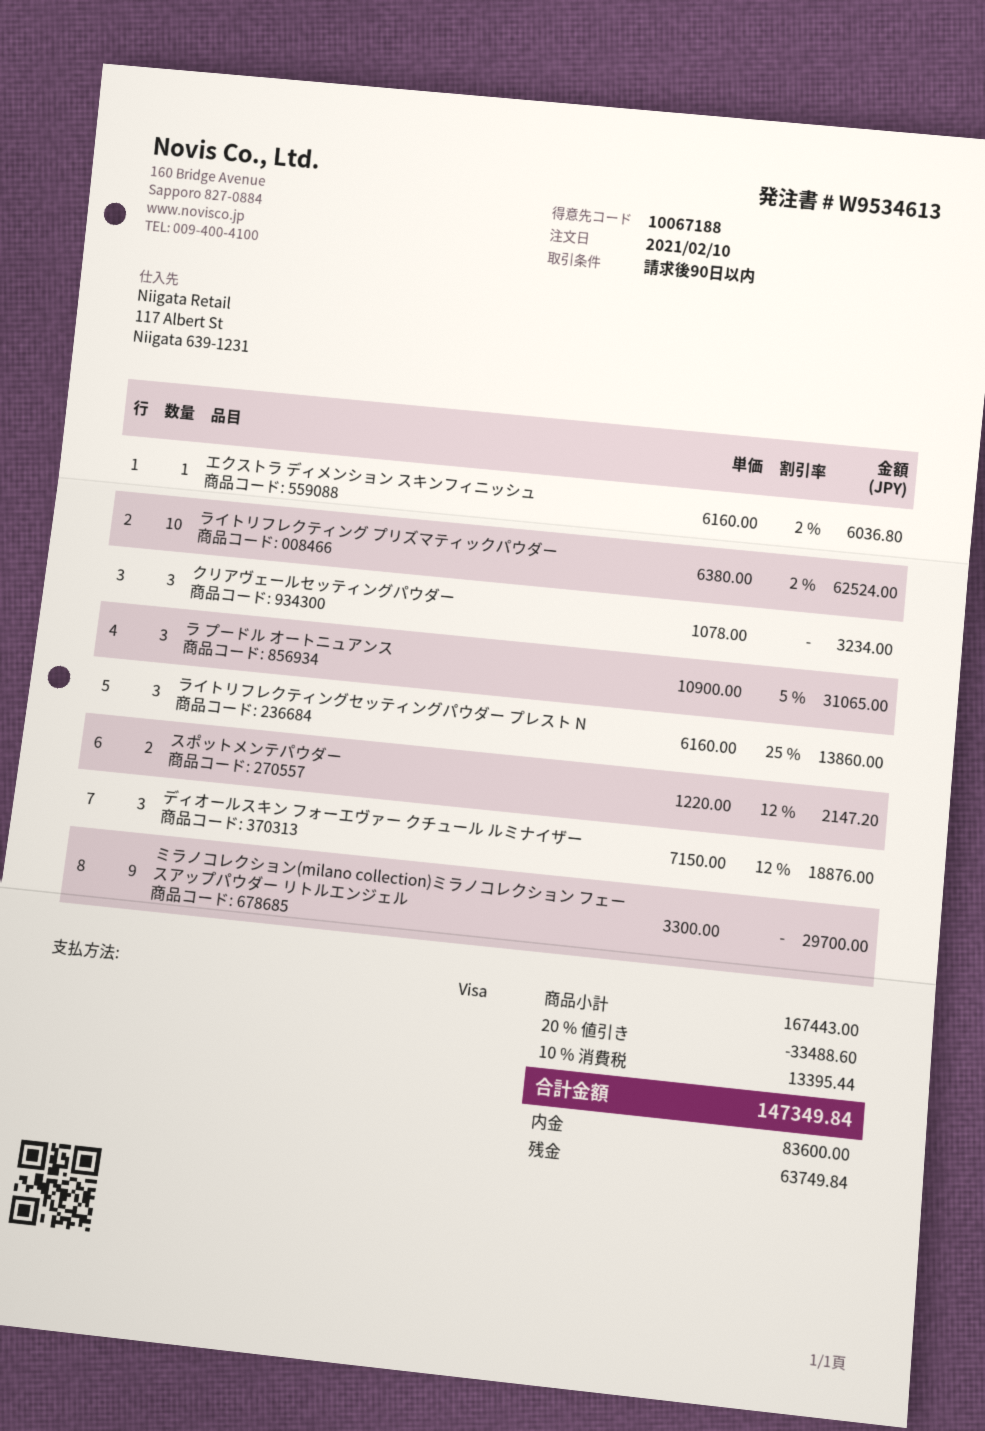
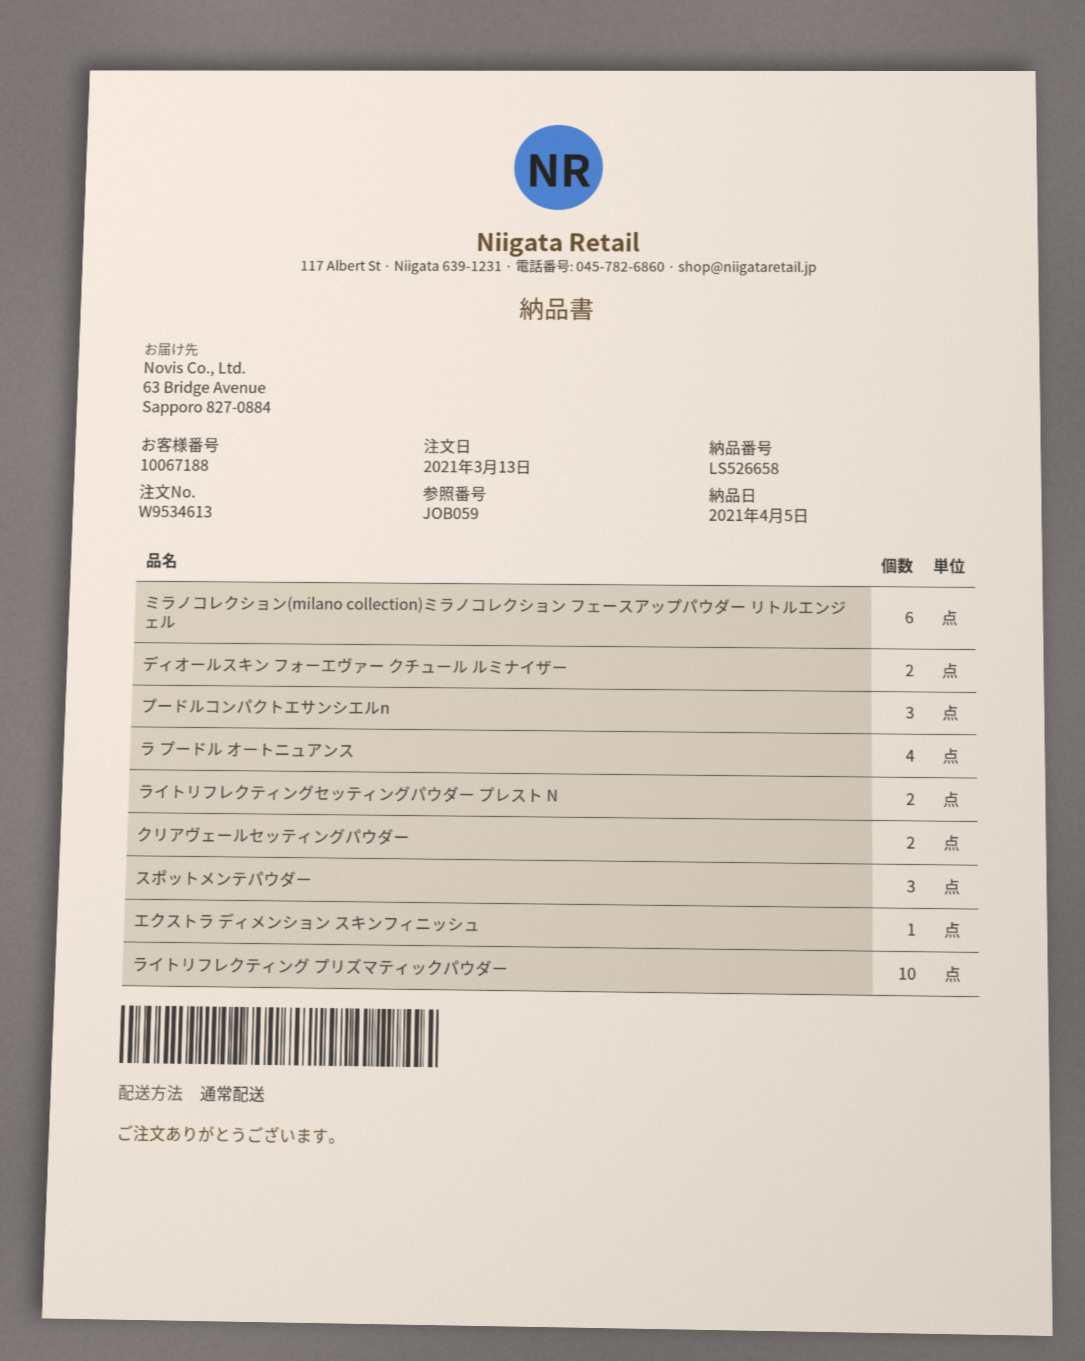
order date: 2021-02-10 -> 2021-03-13
クリアヴェールセッティングパウダー: 3 -> 2
ラ プードル オートニュアンス: 3 -> 4
ライトリフレクティングセッティングパウダー プレスト N: 3 -> 2
スポットメンテパウダー: 2 -> 3
ディオールスキン フォーエヴァー クチュール ルミナイザー: 3 -> 2
ミラノコレクション(milano collection)ミラノコレクション フェースアップパウダー リトルエンジェル: 9 -> 6
プードルコンパクトエサンシエルn: none -> 3

